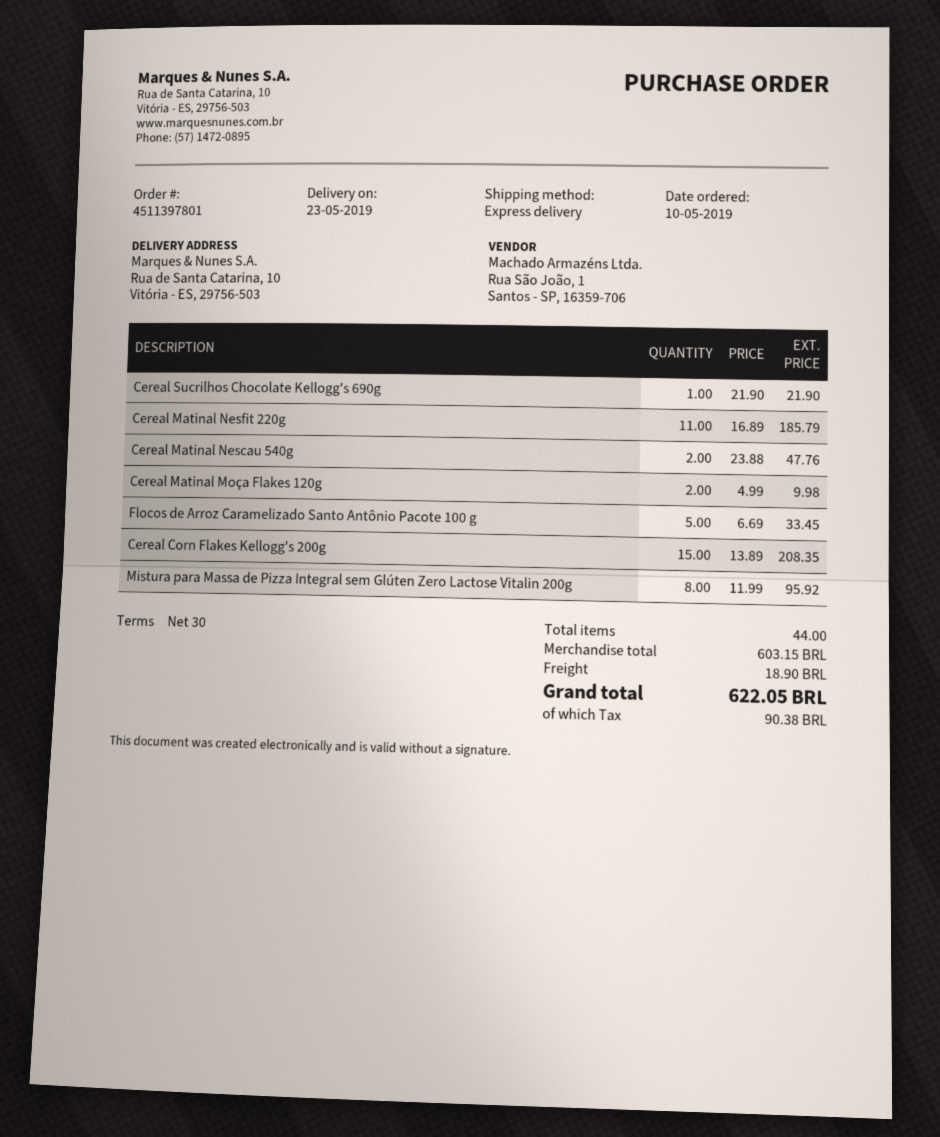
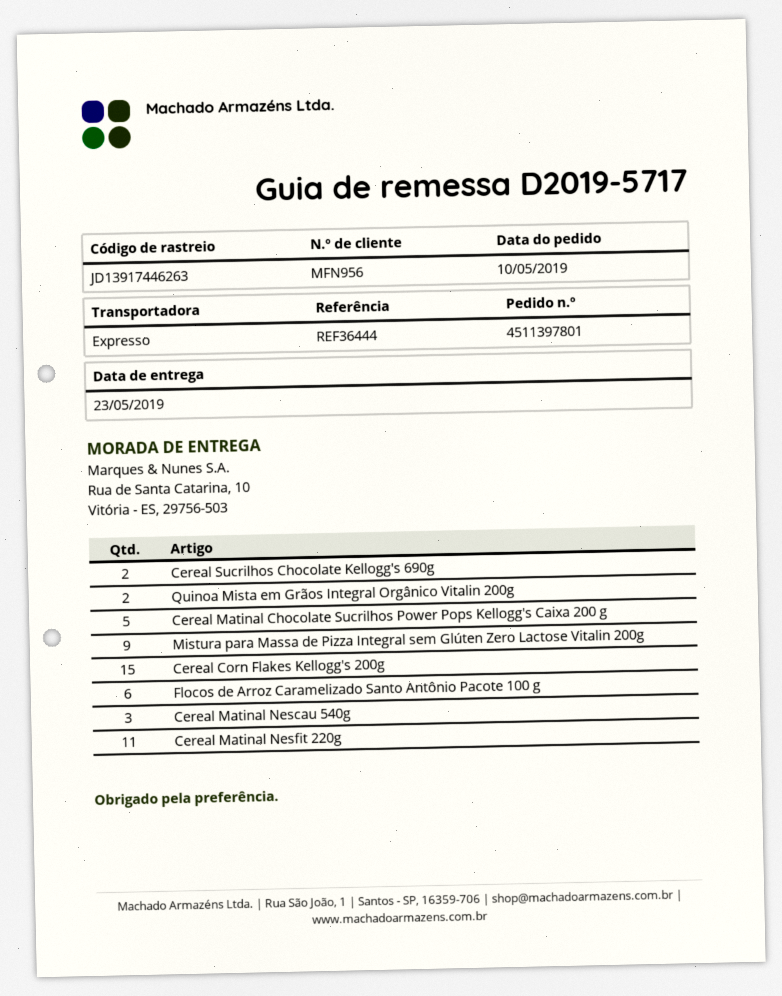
Cereal Sucrilhos Chocolate Kellogg's 690g: 1 -> 2
Cereal Matinal Nescau 540g: 2 -> 3
Cereal Matinal Moça Flakes 120g: 2 -> none
Flocos de Arroz Caramelizado Santo Antônio Pacote 100 g: 5 -> 6
Mistura para Massa de Pizza Integral sem Glúten Zero Lactose Vitalin 200g: 8 -> 9
Quinoa Mista em Grãos Integral Orgânico Vitalin 200g: none -> 2
Cereal Matinal Chocolate Sucrilhos Power Pops Kellogg's Caixa 200 g: none -> 5

